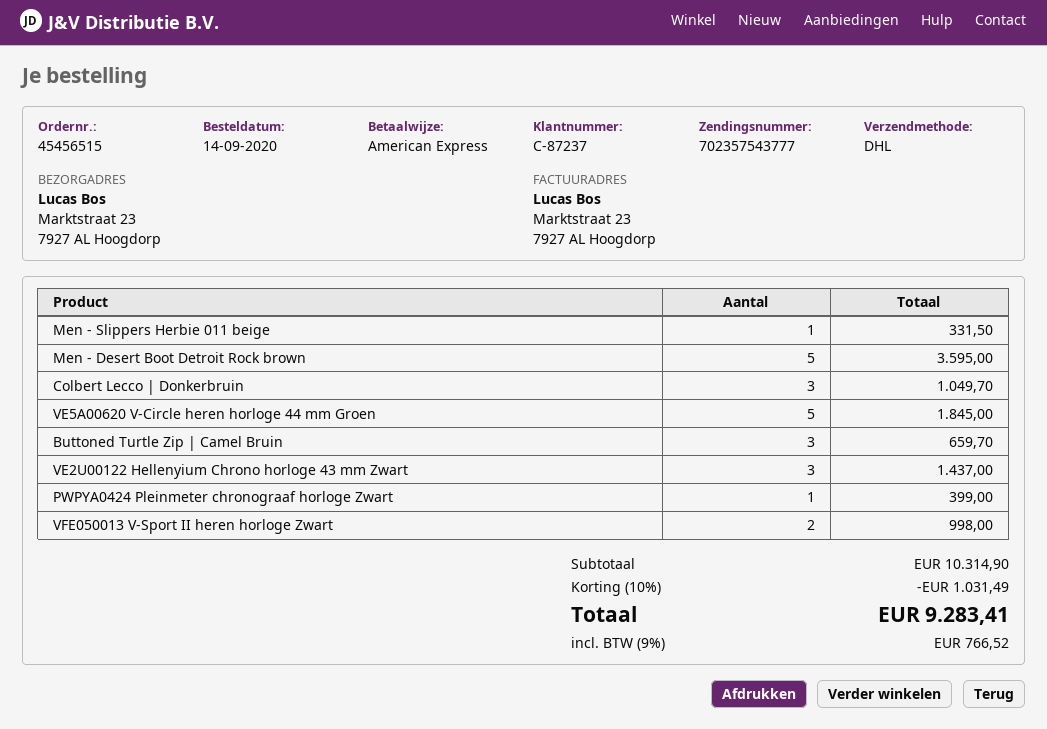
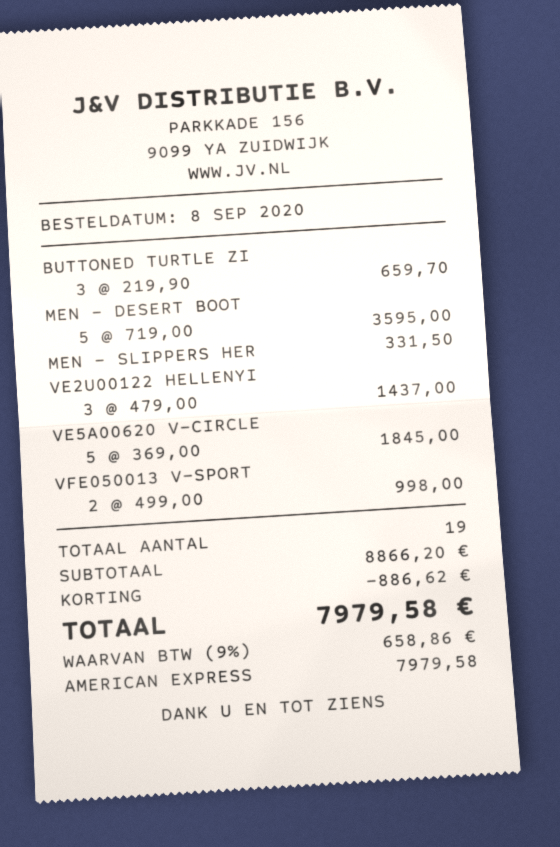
order date: 2020-09-14 -> 2020-09-08
Colbert Lecco | Donkerbruin: 3 for 1049.70 -> none
PWPYA0424 Pleinmeter chronograaf horloge Zwart: 1 for 399.00 -> none
subtotal: 10314.90 -> 8866.20
discount: 1031.49 -> 886.62
tax: 9% = 766.52 -> 9% = 658.86
total: 9283.41 -> 7979.58

